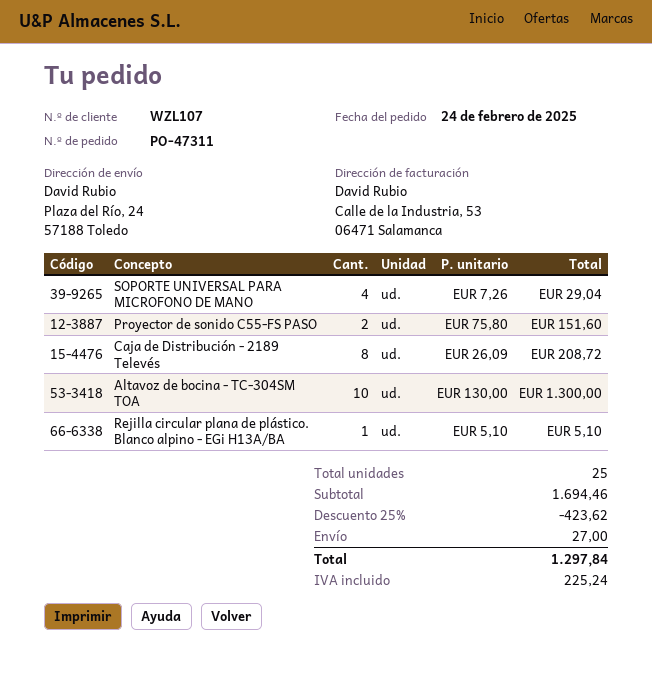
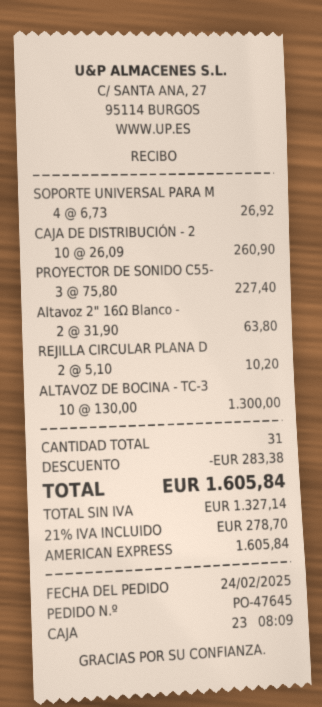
order number: PO-47311 -> PO-47645
SOPORTE UNIVERSAL PARA MICROFONO DE MANO: 4 x 7.26 = 29.04 -> 4 x 6.73 = 26.92
Proyector de sonido C55-FS PASO: 2 x 75.80 = 151.60 -> 3 x 75.80 = 227.40
Caja de Distribución - 2189 Televés: 8 x 26.09 = 208.72 -> 10 x 26.09 = 260.90
Rejilla circular plana de plástico. Blanco alpino - EGi H13A/BA: 1 x 5.10 = 5.10 -> 2 x 5.10 = 10.20
Altavoz 2" 16Ω Blanco -: none -> 2 x 31.90 = 63.80
total quantity: 25 -> 31
discount: 423.62 -> 283.38
shipping: 27.00 -> none
tax: 225.24 -> 278.70
total: 1297.84 -> 1605.84

